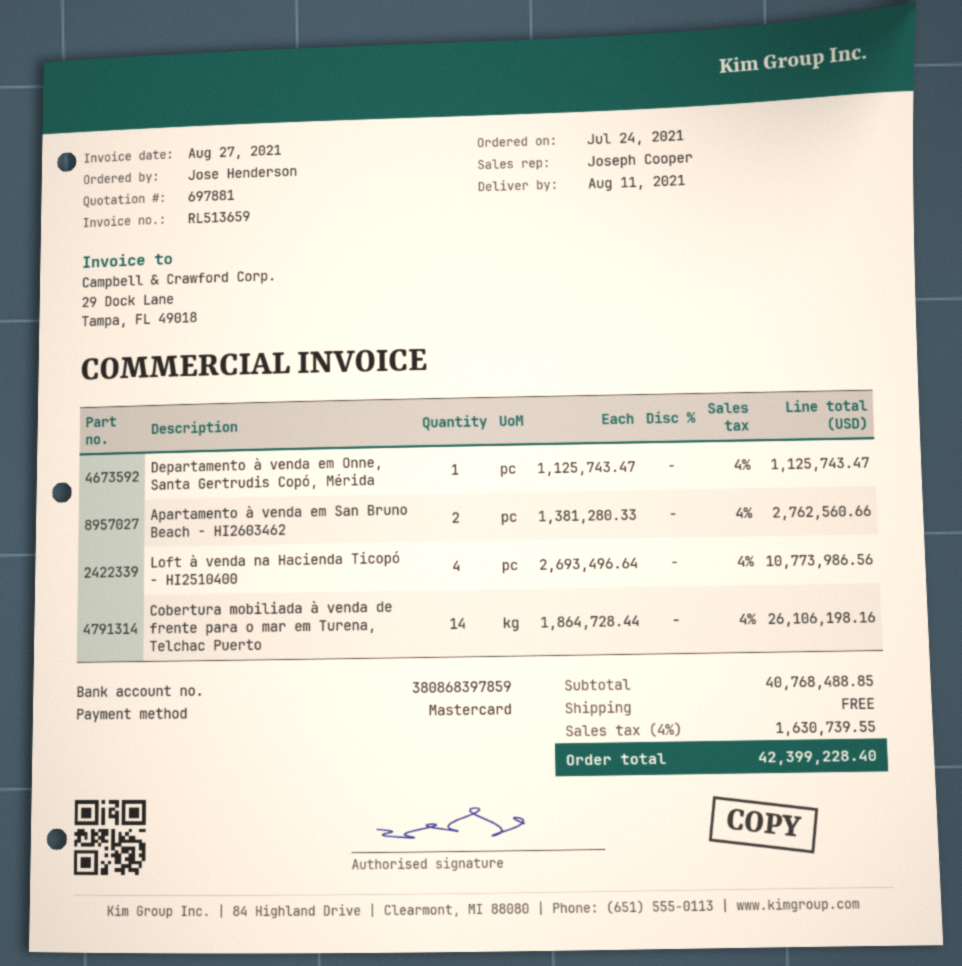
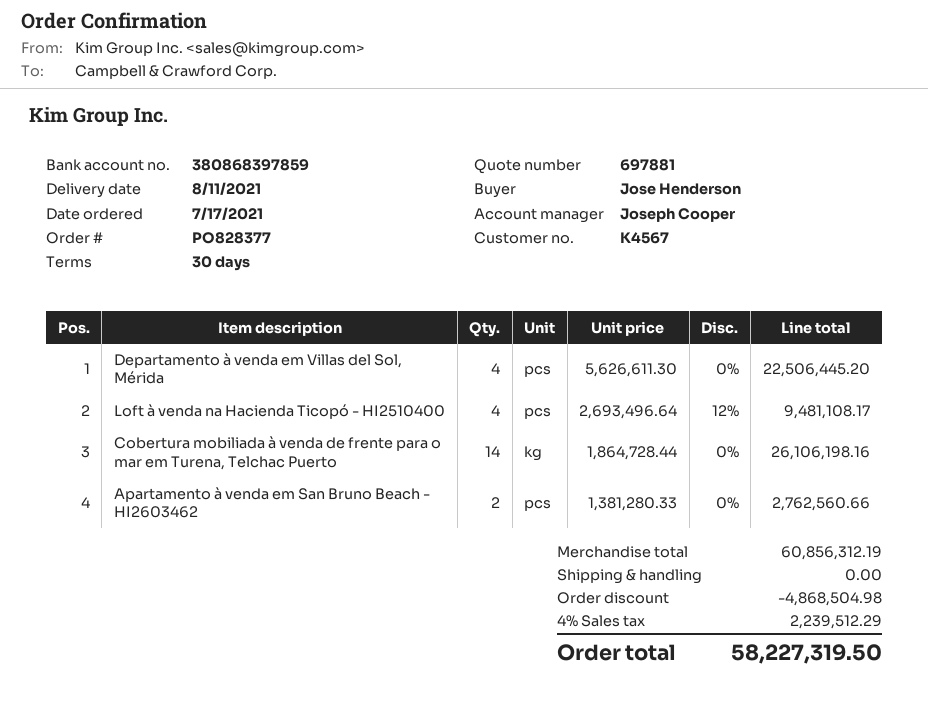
order date: 2021-07-24 -> 2021-07-17
Departamento à venda em Onne, Santa Gertrudis Copó, Mérida: 1 x 1125743.47 = 1125743.47 -> none
Loft à venda na Hacienda Ticopó - HI2510400: 4 x 2693496.64 = 10773986.56 -> 4 x 2693496.64 - 12% = 9481108.17
Departamento à venda em Villas del Sol, Mérida: none -> 4 x 5626611.30 = 22506445.20
subtotal: 40768488.85 -> 60856312.19
discount: none -> 4868504.98
tax: 4% = 1630739.55 -> 4% = 2239512.29
total: 42399228.40 -> 58227319.50

